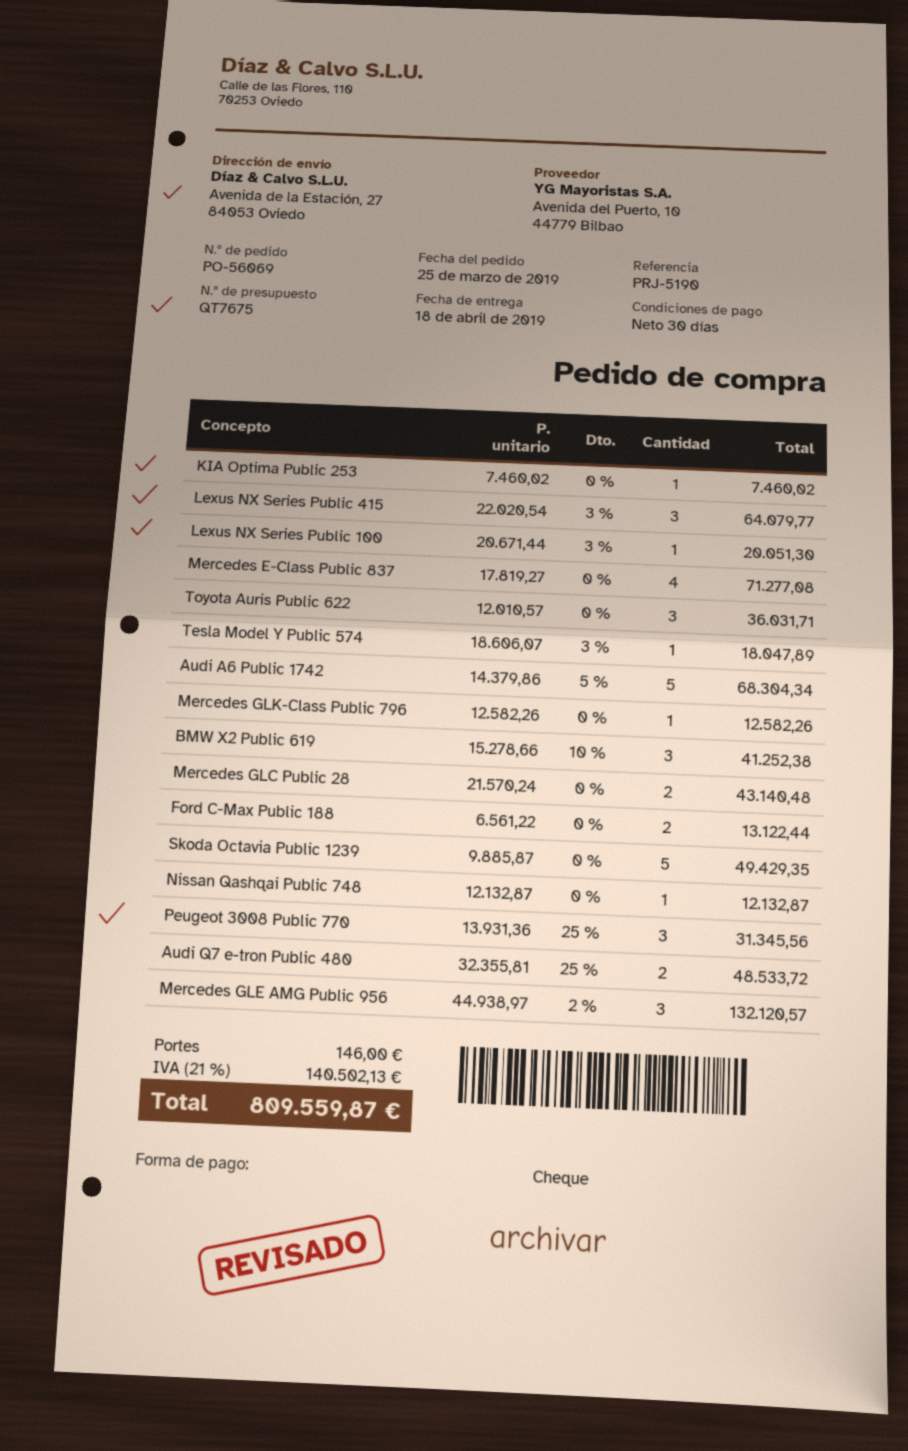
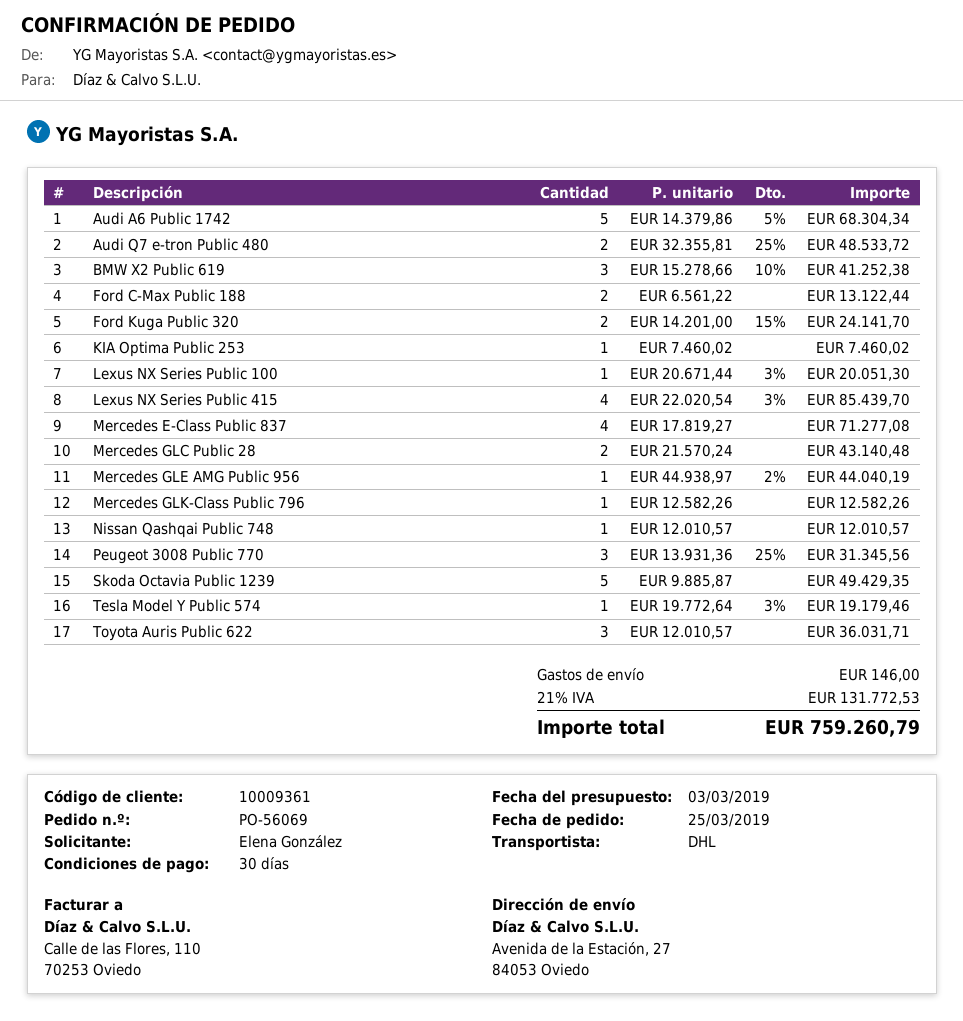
Lexus NX Series Public 415: 3 x 22020.54 - 3% = 64079.77 -> 4 x 22020.54 - 3% = 85439.70
Tesla Model Y Public 574: 1 x 18606.07 - 3% = 18047.89 -> 1 x 19772.64 - 3% = 19179.46
Nissan Qashqai Public 748: 1 x 12132.87 = 12132.87 -> 1 x 12010.57 = 12010.57
Mercedes GLE AMG Public 956: 3 x 44938.97 - 2% = 132120.57 -> 1 x 44938.97 - 2% = 44040.19
Ford Kuga Public 320: none -> 2 x 14201.00 - 15% = 24141.70
tax: 21% = 140502.13 -> 21% = 131772.53
total: 809559.87 -> 759260.79

